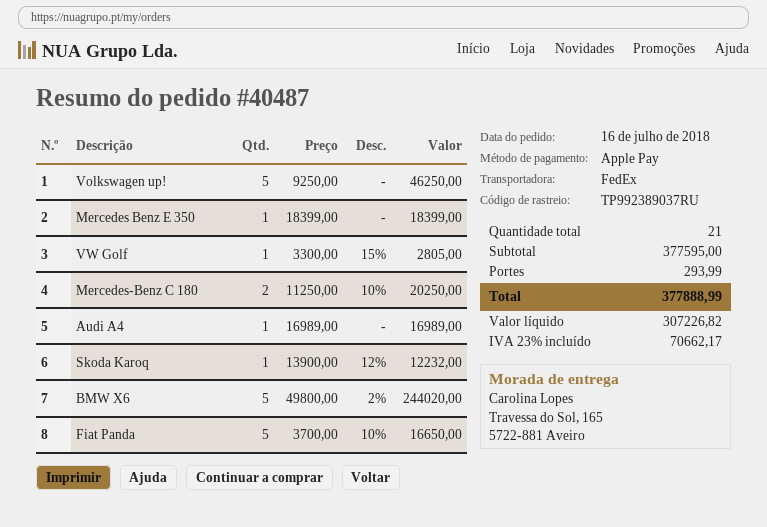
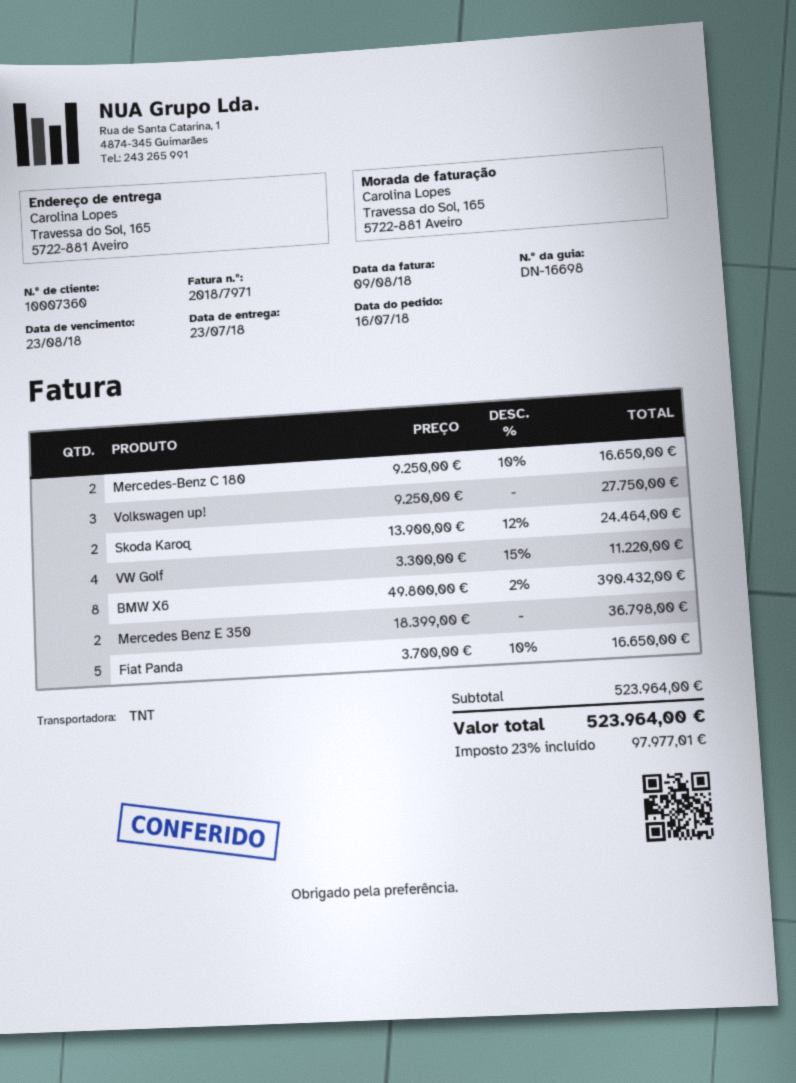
shipping method: FedEx -> TNT
Volkswagen up!: 5 x 9250.00 = 46250.00 -> 3 x 9250.00 = 27750.00
Mercedes Benz E 350: 1 x 18399.00 = 18399.00 -> 2 x 18399.00 = 36798.00
VW Golf: 1 x 3300.00 - 15% = 2805.00 -> 4 x 3300.00 - 15% = 11220.00
Mercedes-Benz C 180: 2 x 11250.00 - 10% = 20250.00 -> 2 x 9250.00 - 10% = 16650.00
Audi A4: 1 x 16989.00 = 16989.00 -> none
Skoda Karoq: 1 x 13900.00 - 12% = 12232.00 -> 2 x 13900.00 - 12% = 24464.00
BMW X6: 5 x 49800.00 - 2% = 244020.00 -> 8 x 49800.00 - 2% = 390432.00
subtotal: 377595.00 -> 523964.00
shipping: 293.99 -> none
tax: 23% = 70662.17 -> 23% = 97977.01
total: 377888.99 -> 523964.00

